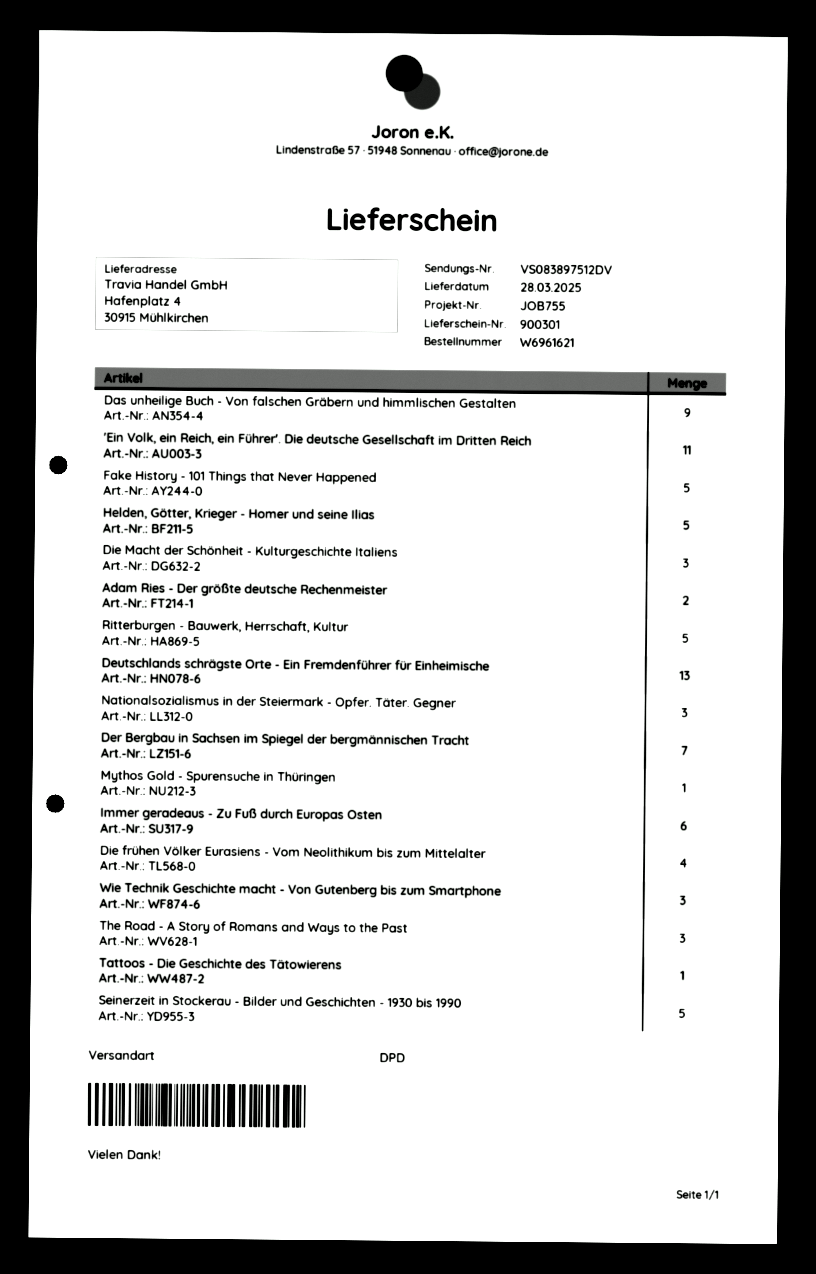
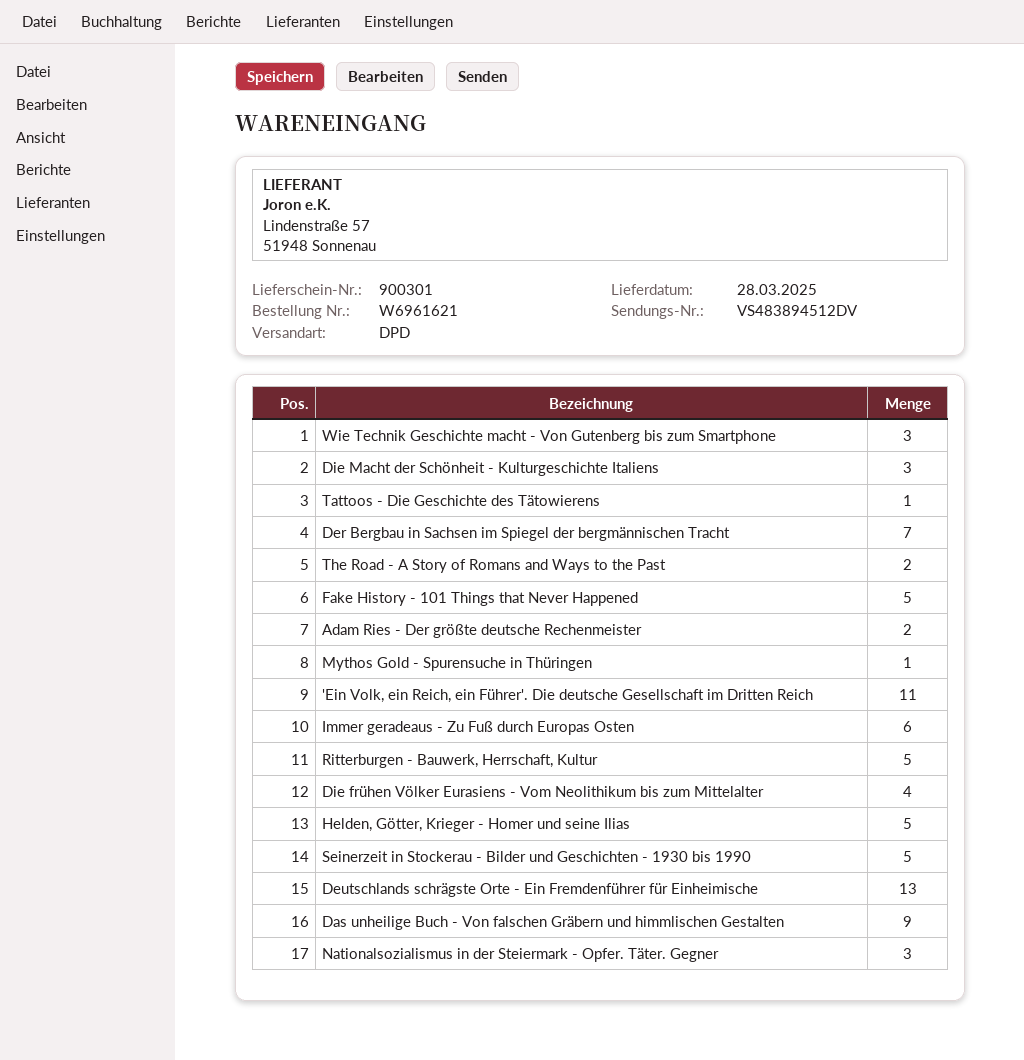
tracking number: VS083897512DV -> VS483894512DV
The Road - A Story of Romans and Ways to the Past: 3 -> 2

